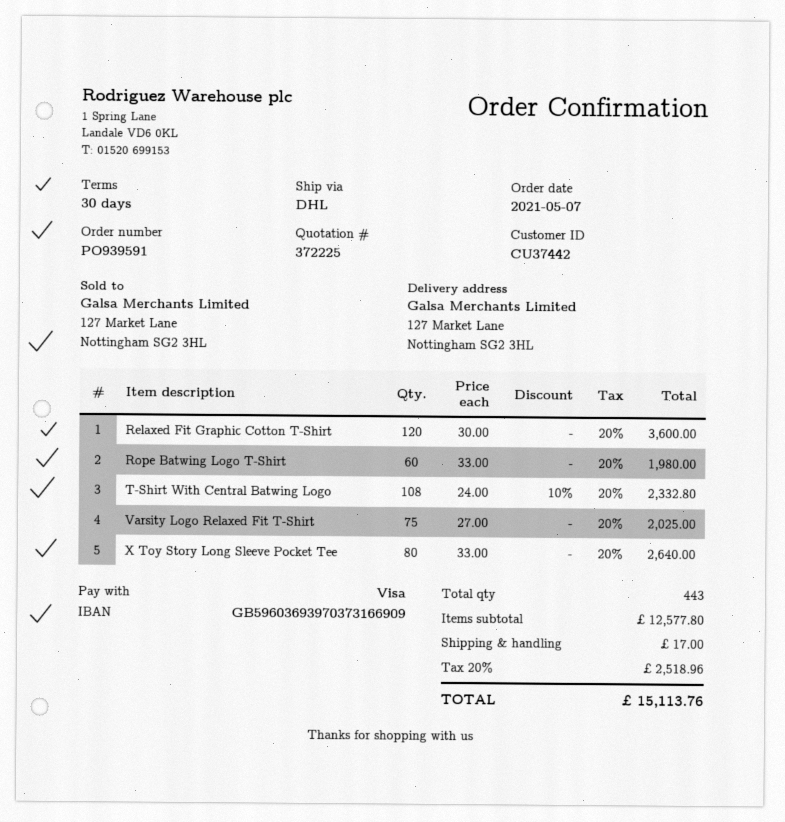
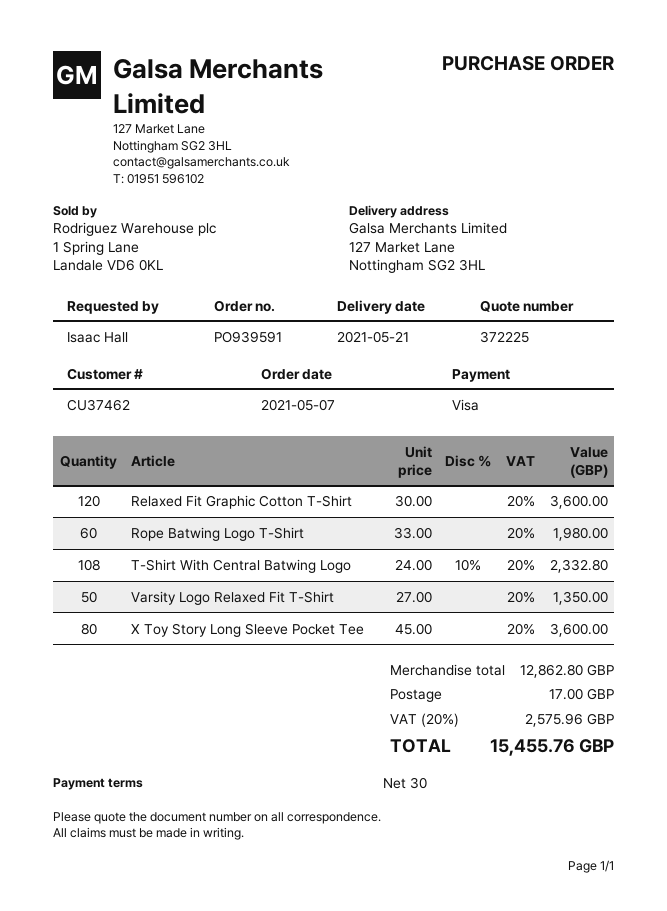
customer number: CU37442 -> CU37462
Varsity Logo Relaxed Fit T-Shirt: 75 x 27.00 = 2025.00 -> 50 x 27.00 = 1350.00
X Toy Story Long Sleeve Pocket Tee: 80 x 33.00 = 2640.00 -> 80 x 45.00 = 3600.00
subtotal: 12577.80 -> 12862.80
tax: 20% = 2518.96 -> 20% = 2575.96
total: 15113.76 -> 15455.76

